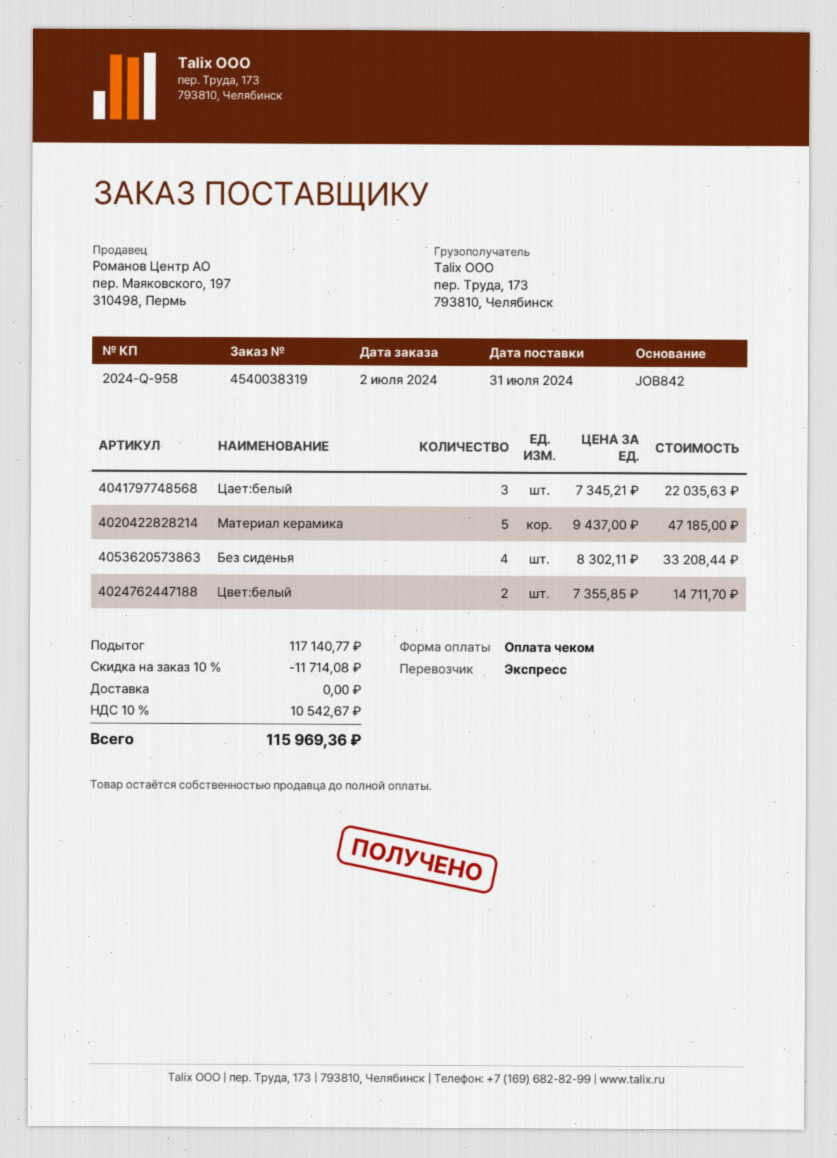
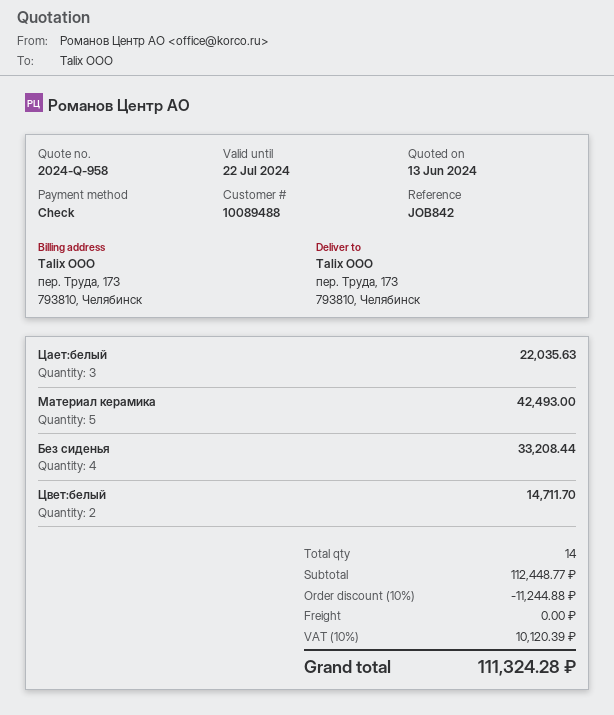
Материал керамика: 5 for 47185.00 -> 5 for 42493.00
subtotal: 117140.77 -> 112448.77
discount: 10% = 11714.08 -> 10% = 11244.88
tax: 10% = 10542.67 -> 10% = 10120.39
total: 115969.36 -> 111324.28

